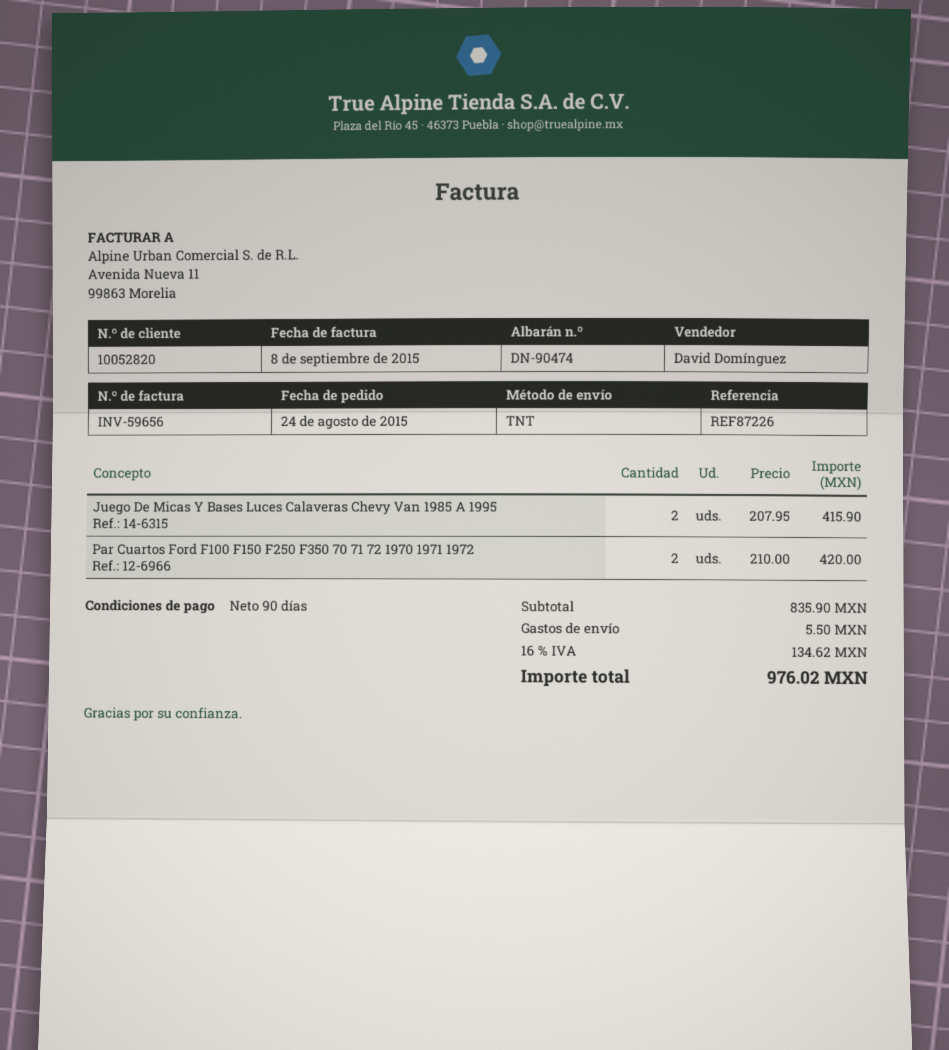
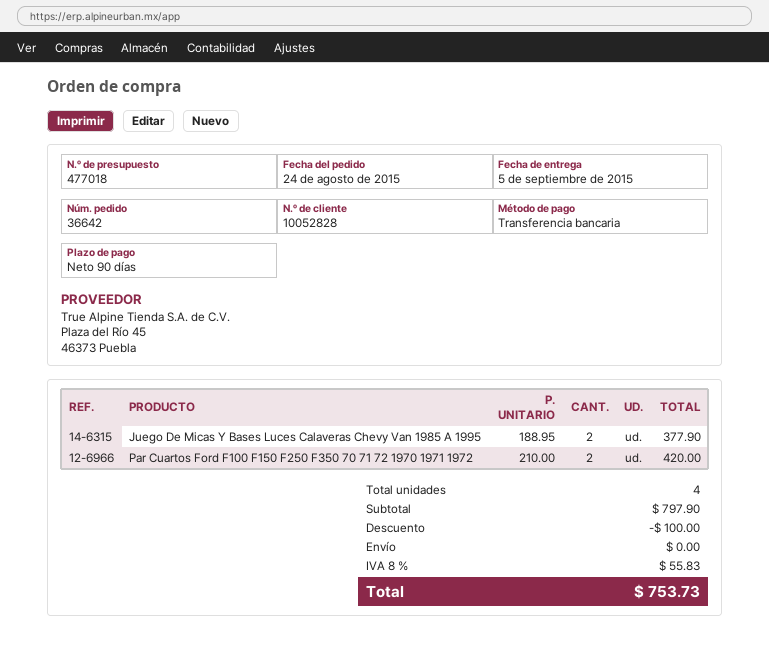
customer number: 10052820 -> 10052828
Juego De Micas Y Bases Luces Calaveras Chevy Van 1985 A 1995: 2 x 207.95 = 415.90 -> 2 x 188.95 = 377.90
subtotal: 835.90 -> 797.90
discount: none -> 100.00
shipping: 5.50 -> 0.00
tax: 16% = 134.62 -> 8% = 55.83
total: 976.02 -> 753.73

